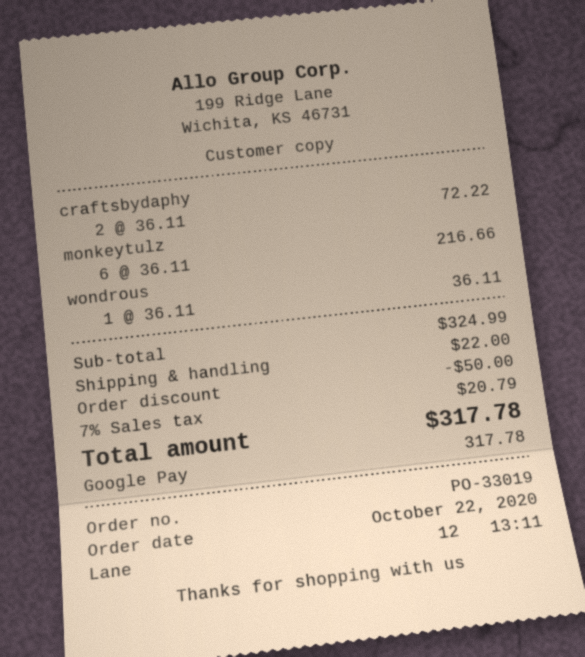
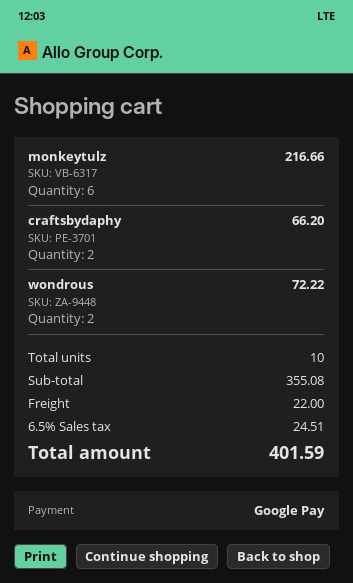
craftsbydaphy: 2 for 72.22 -> 2 for 66.20
wondrous: 1 for 36.11 -> 2 for 72.22
subtotal: 324.99 -> 355.08
discount: 50.00 -> none
tax: 7% = 20.79 -> 6.5% = 24.51
total: 317.78 -> 401.59

